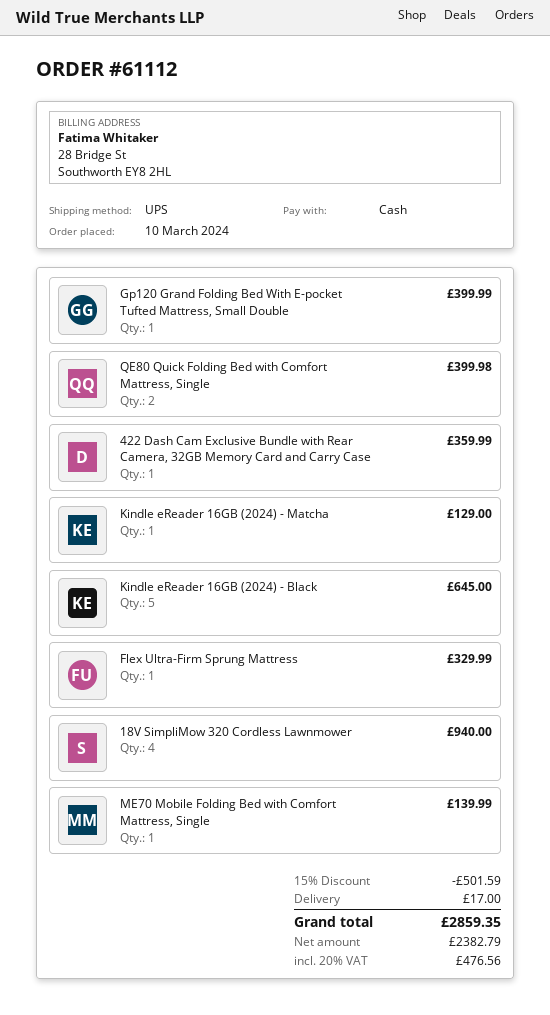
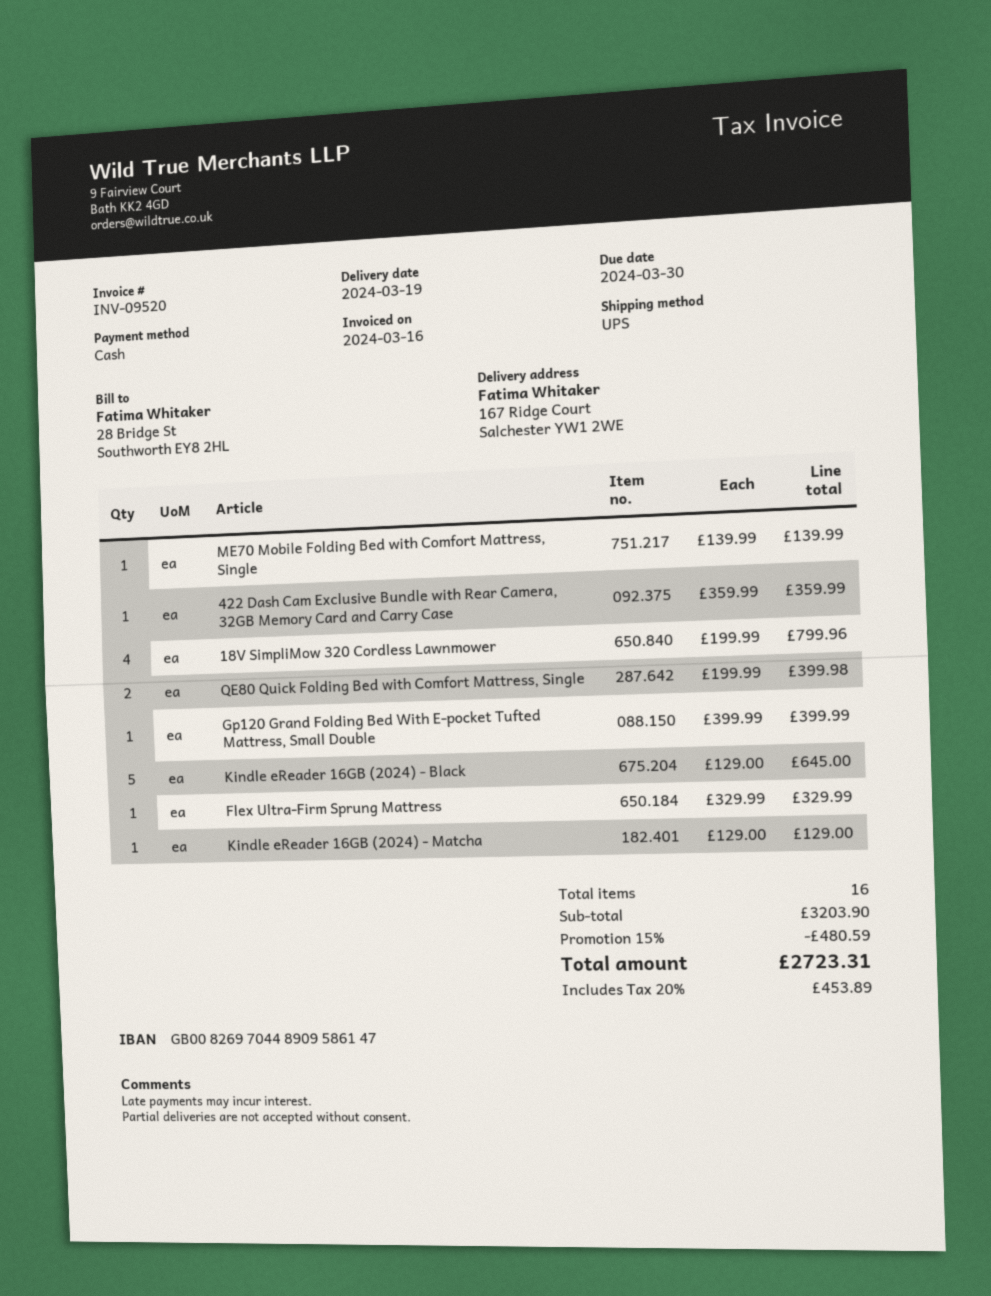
18V SimpliMow 320 Cordless Lawnmower: 4 for 940.00 -> 4 for 799.96
discount: 15% = 501.59 -> 15% = 480.59
shipping: 17.00 -> none
tax: 20% = 476.56 -> 20% = 453.89
total: 2859.35 -> 2723.31

